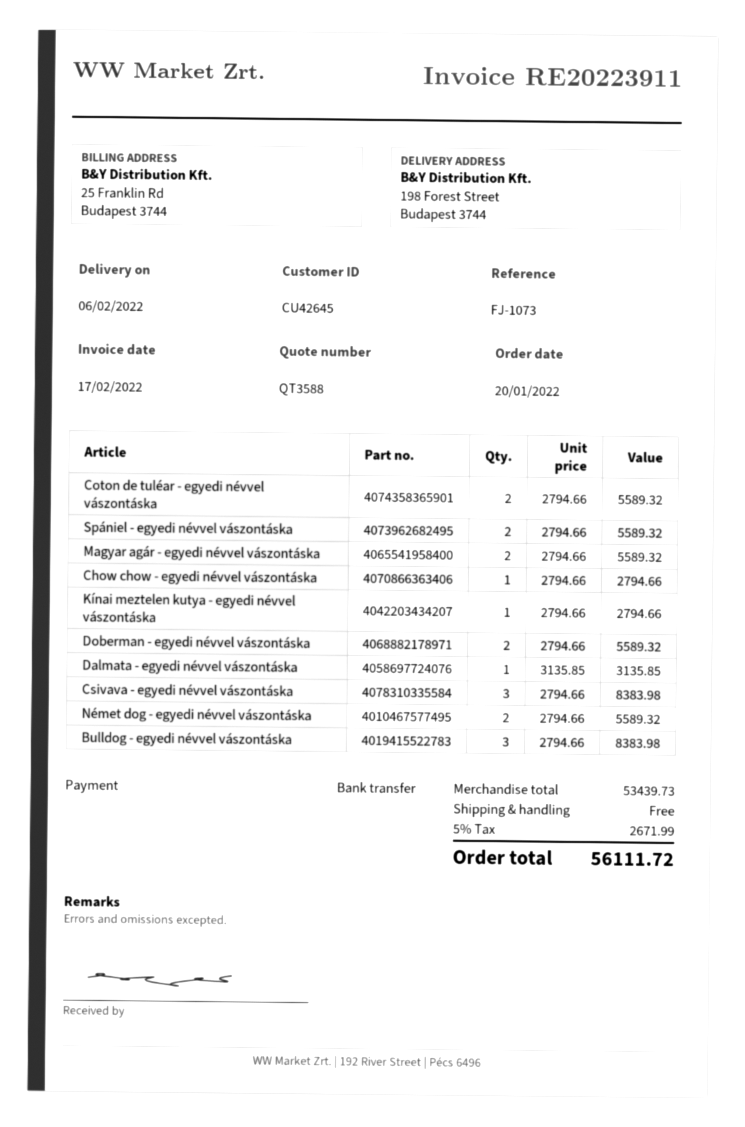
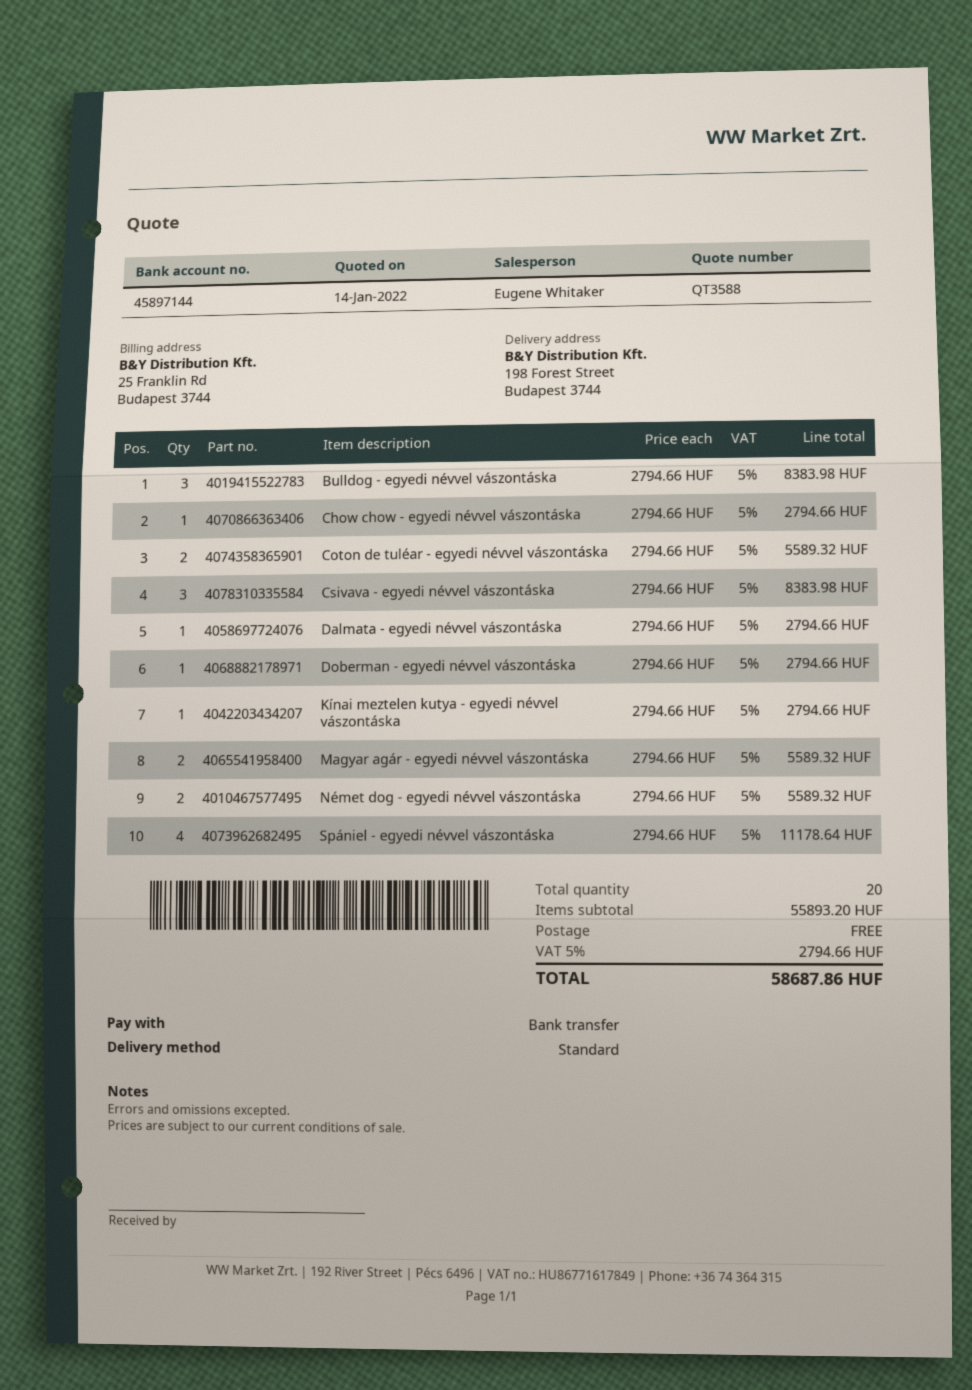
Spániel - egyedi névvel vászontáska: 2 x 2794.66 = 5589.32 -> 4 x 2794.66 = 11178.64
Doberman - egyedi névvel vászontáska: 2 x 2794.66 = 5589.32 -> 1 x 2794.66 = 2794.66
Dalmata - egyedi névvel vászontáska: 1 x 3135.85 = 3135.85 -> 1 x 2794.66 = 2794.66
subtotal: 53439.73 -> 55893.20
tax: 5% = 2671.99 -> 5% = 2794.66
total: 56111.72 -> 58687.86

